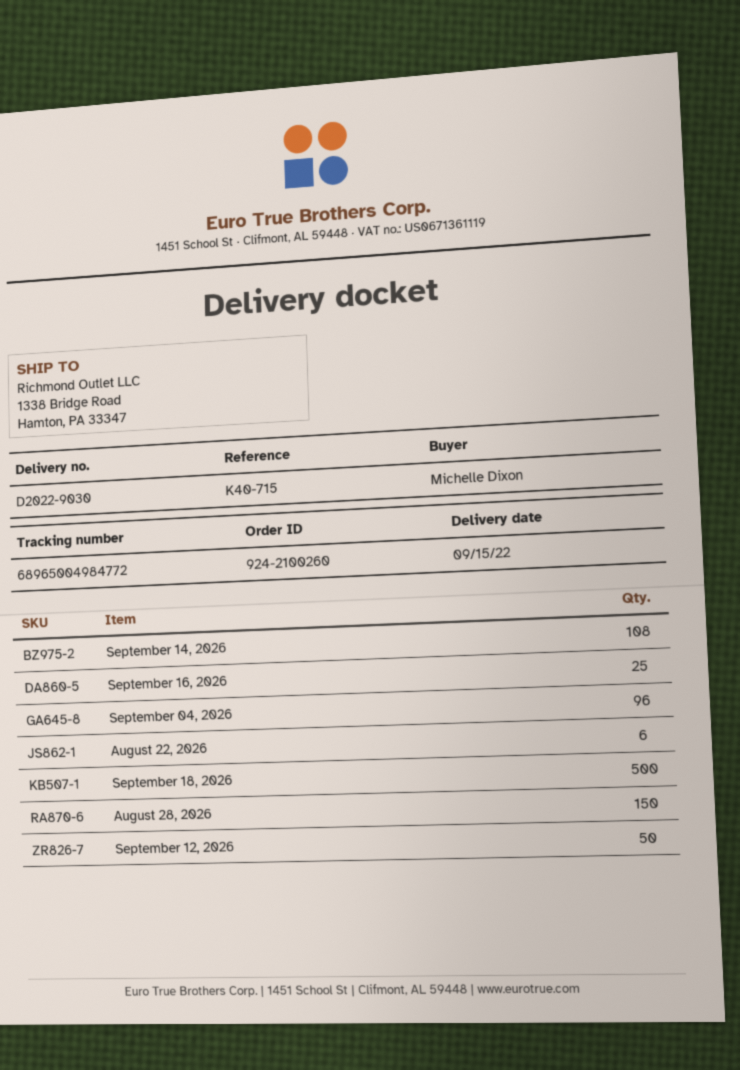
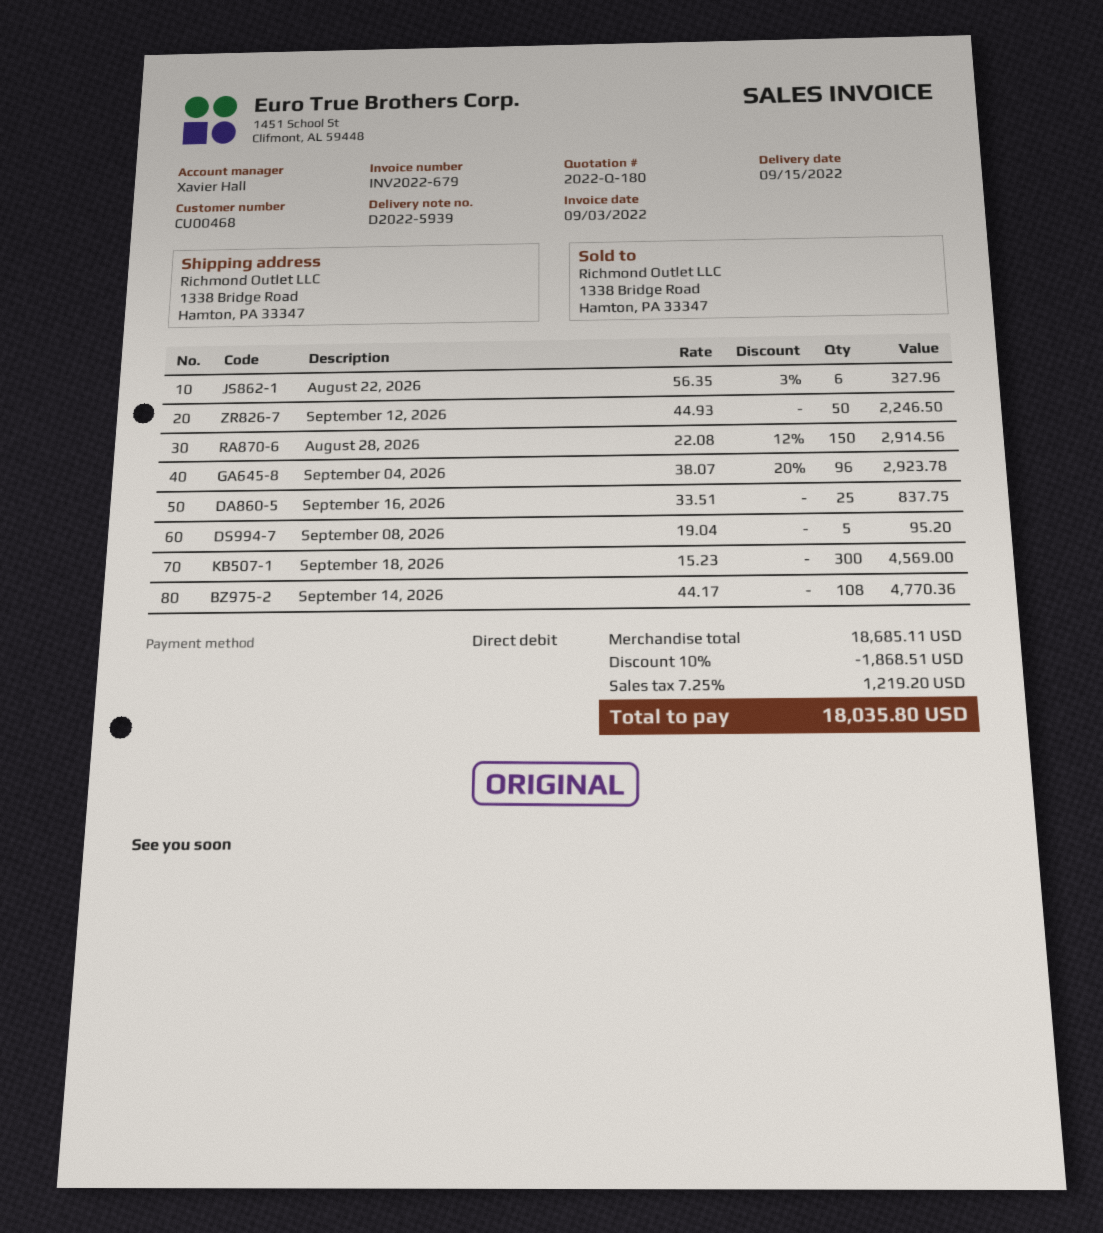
delivery note number: D2022-9030 -> D2022-5939
September 18, 2026: 500 -> 300
September 08, 2026: none -> 5

